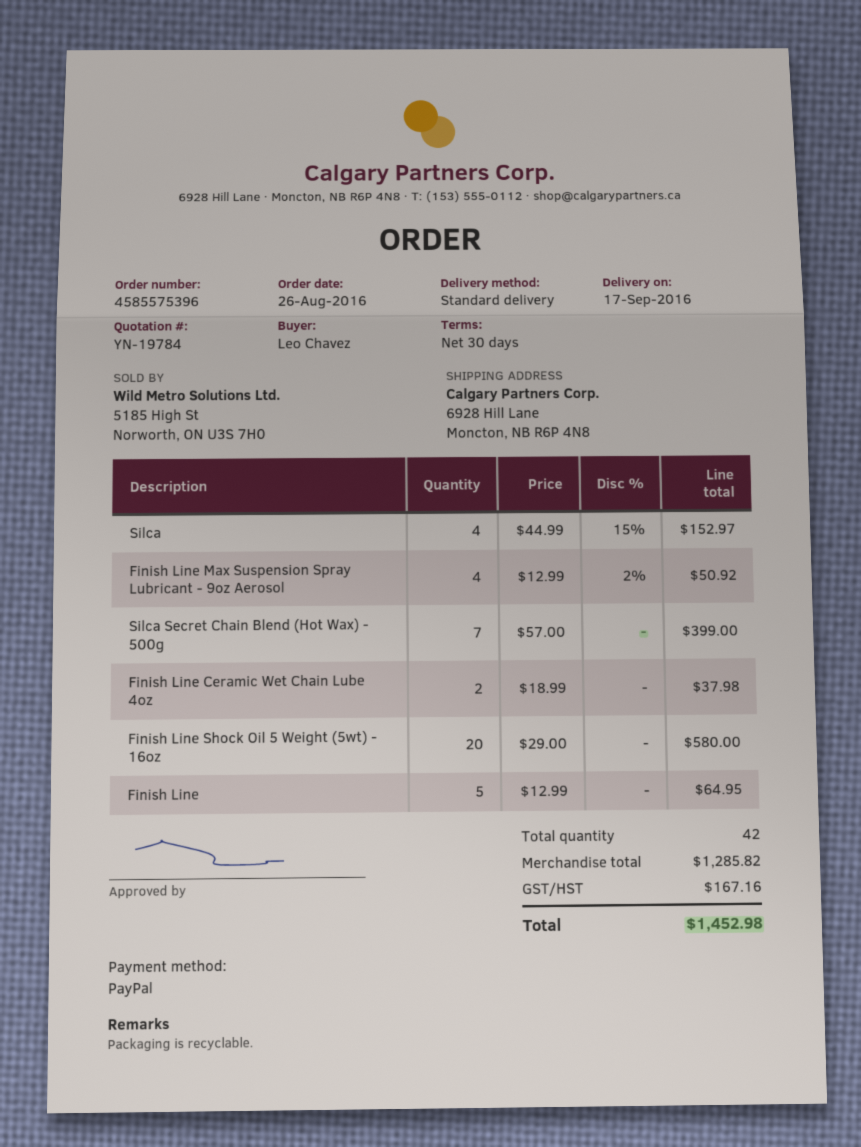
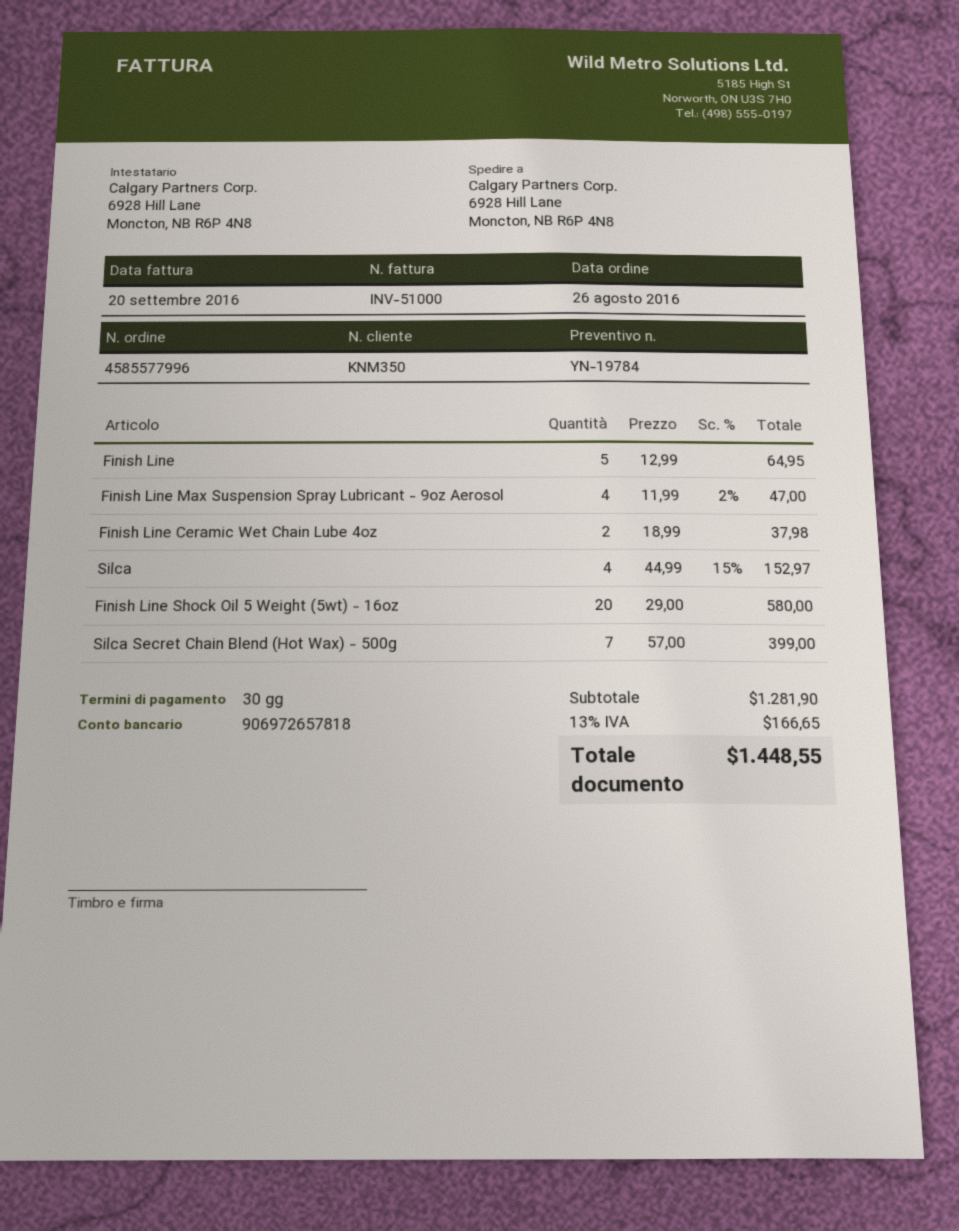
order number: 4585575396 -> 4585577996
Finish Line Max Suspension Spray Lubricant - 9oz Aerosol: 4 x 12.99 - 2% = 50.92 -> 4 x 11.99 - 2% = 47.00
subtotal: 1285.82 -> 1281.90
tax: 167.16 -> 166.65
total: 1452.98 -> 1448.55

